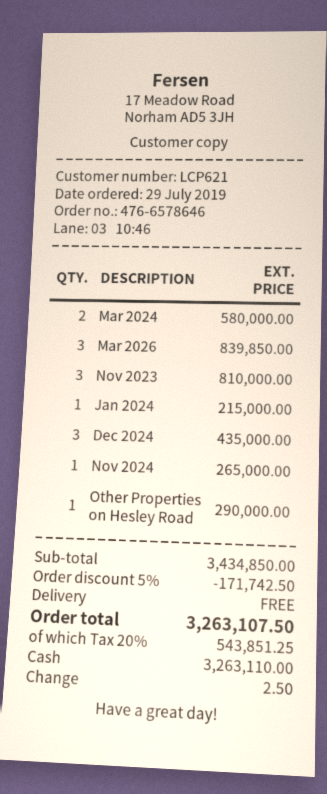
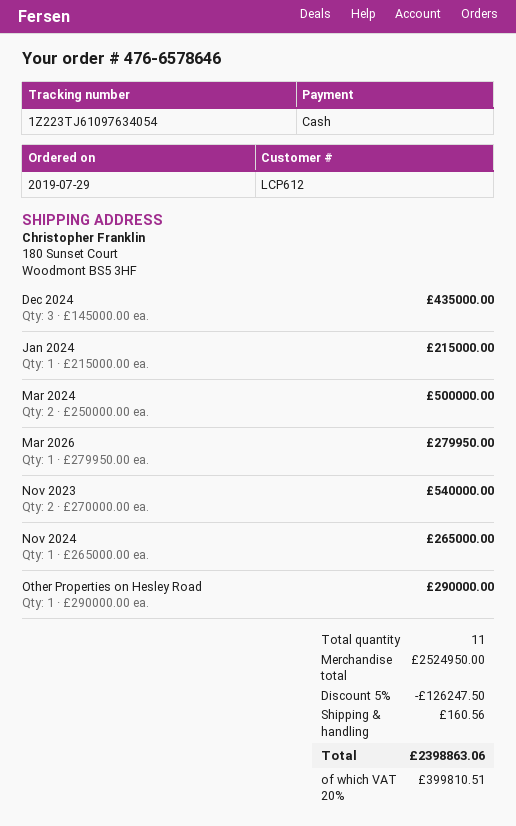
customer number: LCP621 -> LCP612
Mar 2024: 2 for 580000.00 -> 2 for 500000.00
Mar 2026: 3 for 839850.00 -> 1 for 279950.00
Nov 2023: 3 for 810000.00 -> 2 for 540000.00
subtotal: 3434850.00 -> 2524950.00
discount: 5% = 171742.50 -> 5% = 126247.50
shipping: 0.00 -> 160.56
tax: 20% = 543851.25 -> 20% = 399810.51
total: 3263107.50 -> 2398863.06

